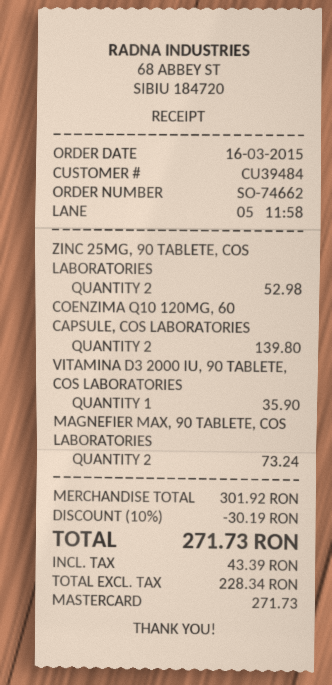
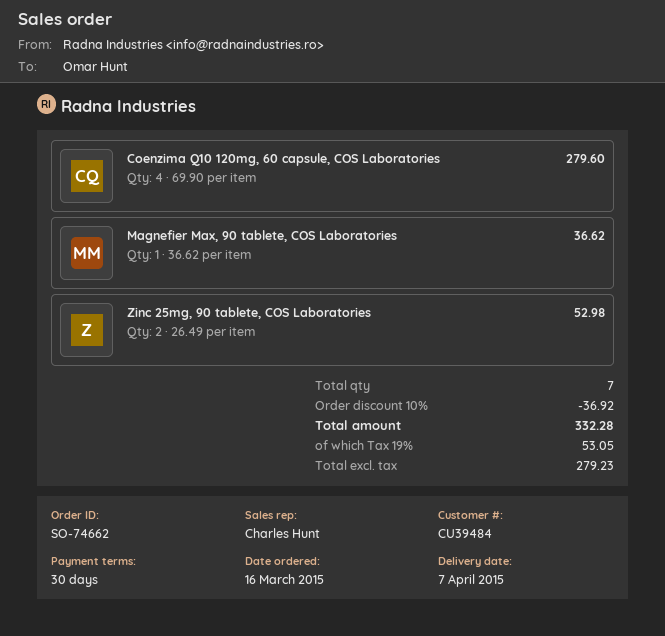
COENZIMA Q10 120MG, 60 CAPSULE, COS LABORATORIES: 2 for 139.80 -> 4 for 279.60
VITAMINA D3 2000 IU, 90 TABLETE, COS LABORATORIES: 1 for 35.90 -> none
MAGNEFIER MAX, 90 TABLETE, COS LABORATORIES: 2 for 73.24 -> 1 for 36.62
discount: 10% = 30.19 -> 10% = 36.92
net: 228.34 -> 279.23
tax: 43.39 -> 53.05
total: 271.73 -> 332.28

